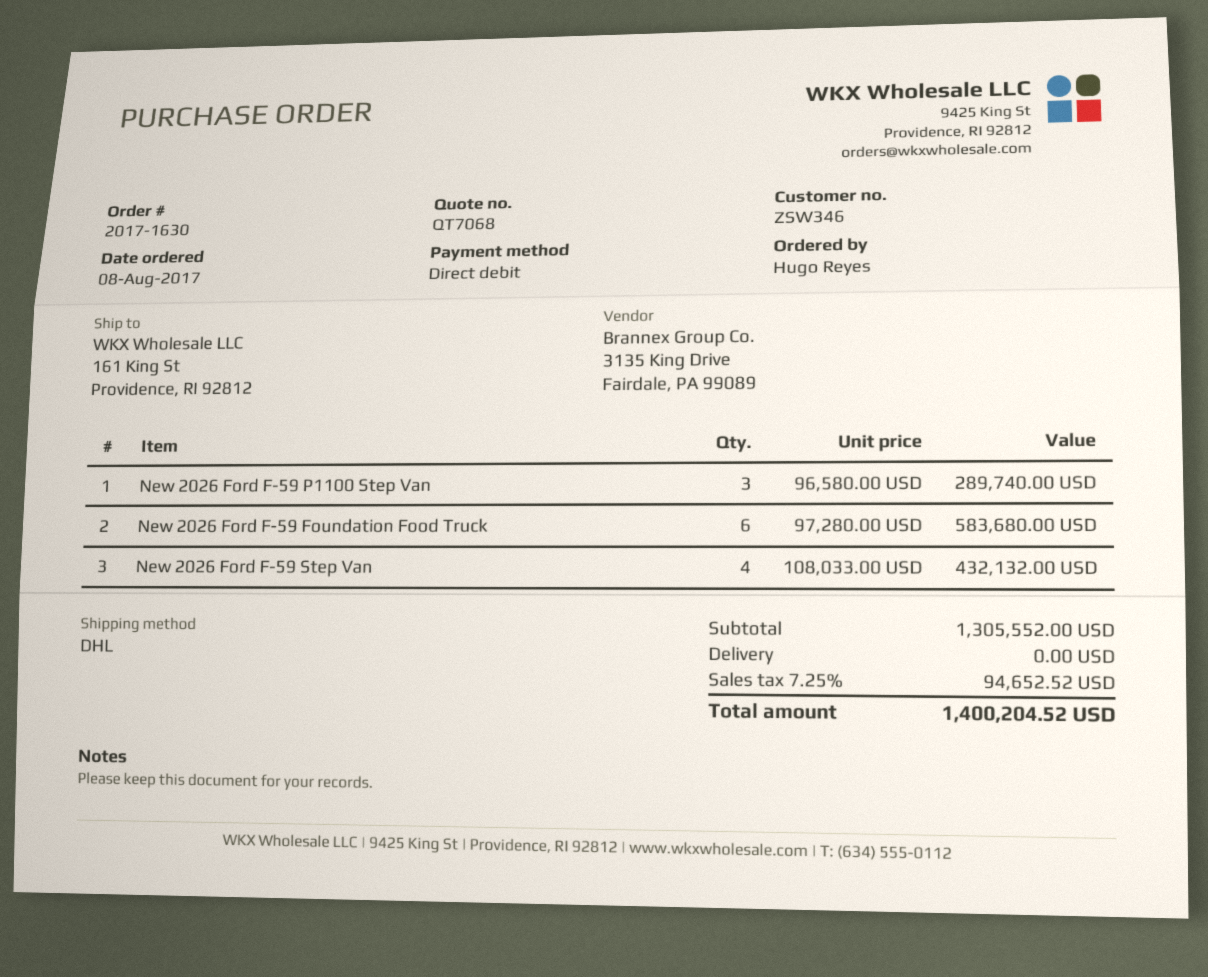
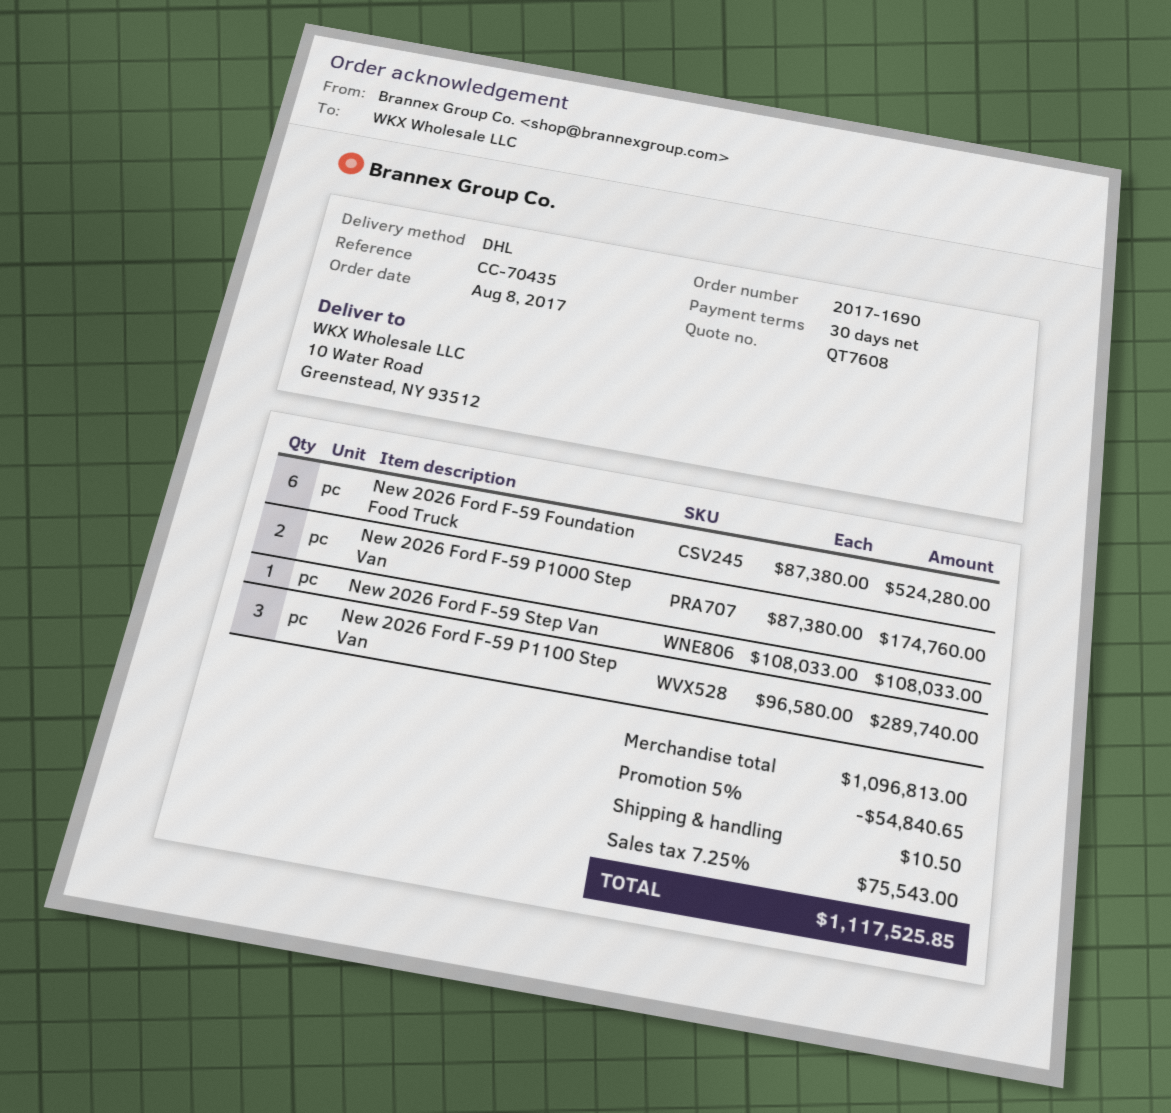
quote number: QT7068 -> QT7608
order number: 2017-1630 -> 2017-1690
ship to: 161 King St, Providence, RI 92812 -> 10 Water Road, Greenstead, NY 93512
New 2026 Ford F-59 Foundation Food Truck: 6 x 97280.00 = 583680.00 -> 6 x 87380.00 = 524280.00
New 2026 Ford F-59 Step Van: 4 x 108033.00 = 432132.00 -> 1 x 108033.00 = 108033.00
New 2026 Ford F-59 P1000 Step Van: none -> 2 x 87380.00 = 174760.00
subtotal: 1305552.00 -> 1096813.00
discount: none -> 5% = 54840.65
shipping: 0.00 -> 10.50
tax: 7.25% = 94652.52 -> 7.25% = 75543.00
total: 1400204.52 -> 1117525.85

